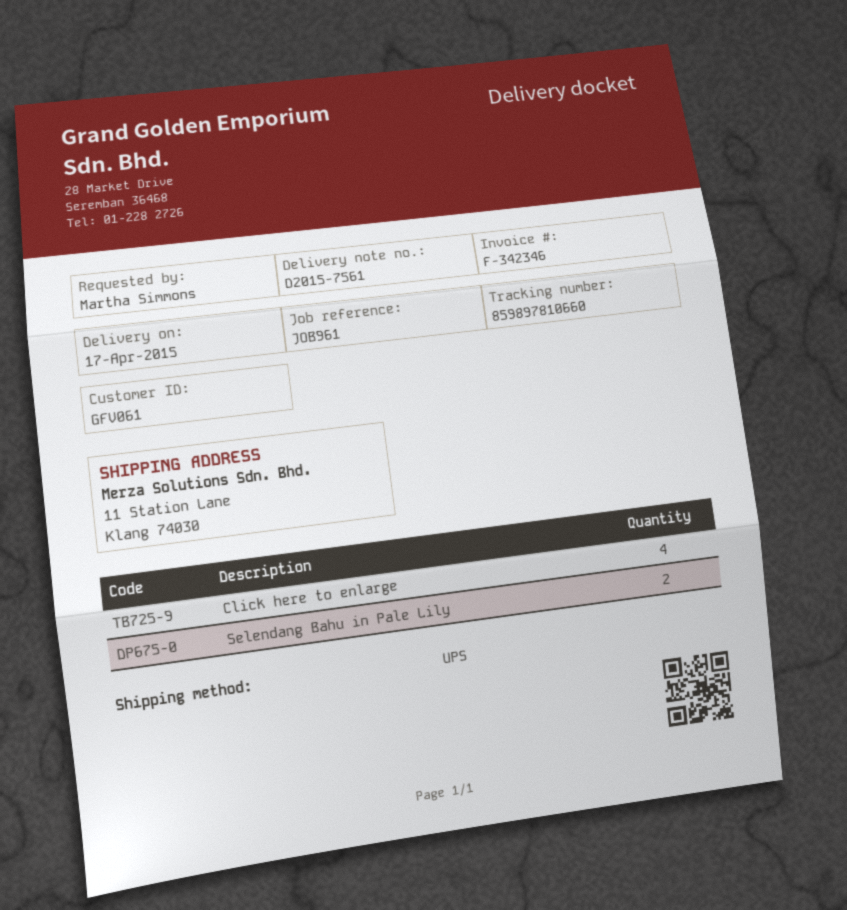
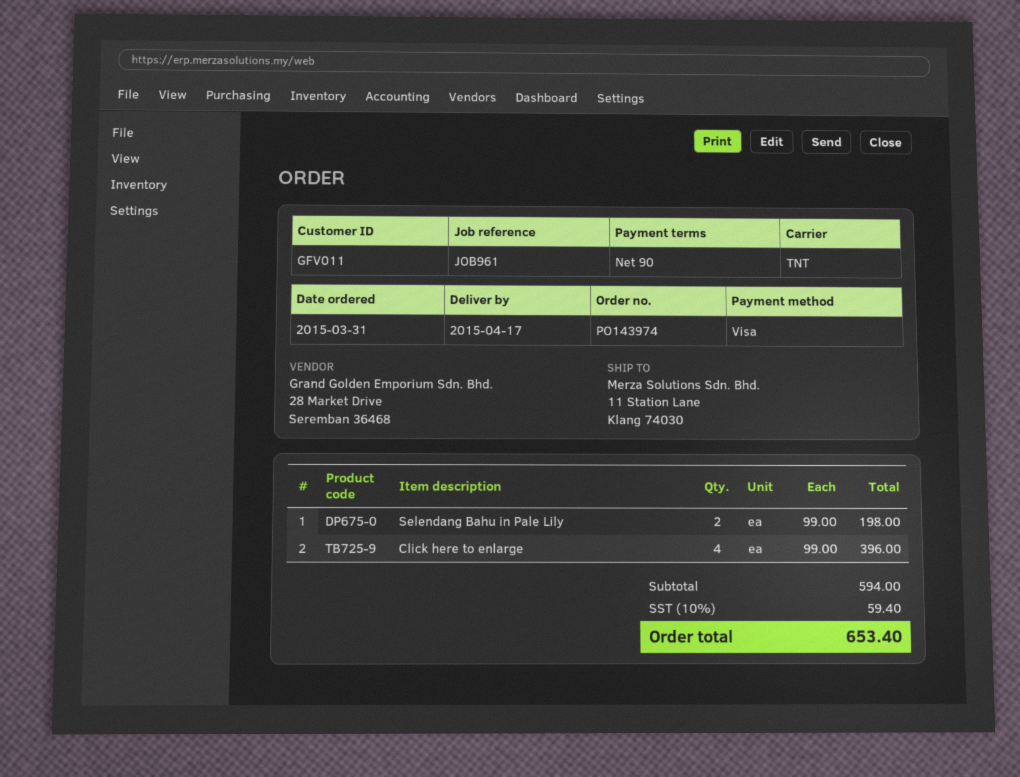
customer number: GFV061 -> GFV011
shipping method: UPS -> TNT

